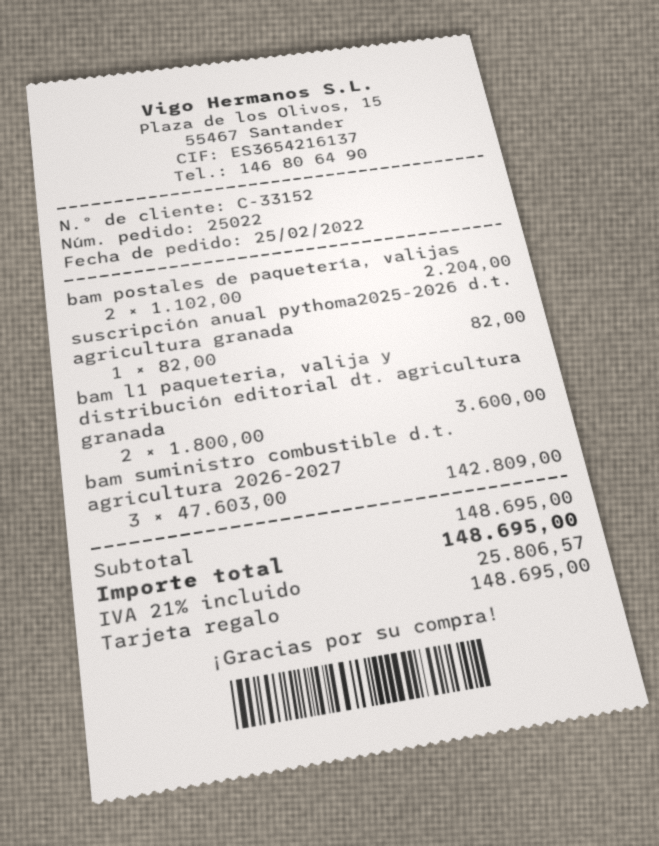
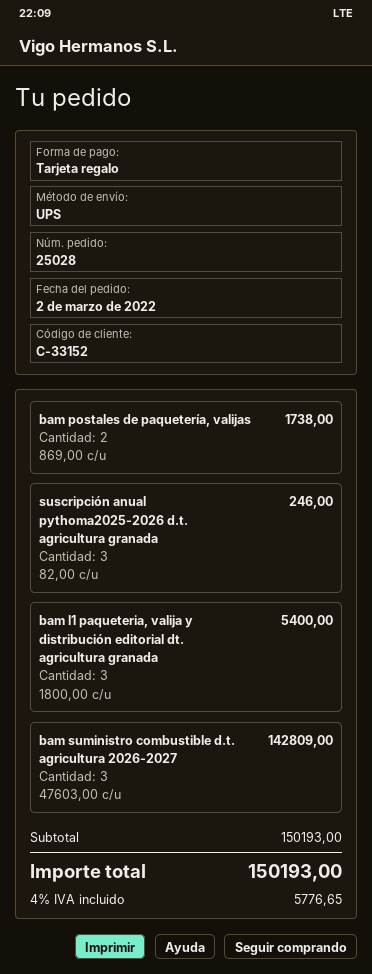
order number: 25022 -> 25028
order date: 2022-02-25 -> 2022-03-02
bam postales de paquetería, valijas: 2 x 1102.00 = 2204.00 -> 2 x 869.00 = 1738.00
suscripción anual pythoma2025-2026 d.t. agricultura granada: 1 x 82.00 = 82.00 -> 3 x 82.00 = 246.00
bam l1 paqueteria, valija y distribución editorial dt. agricultura granada: 2 x 1800.00 = 3600.00 -> 3 x 1800.00 = 5400.00
subtotal: 148695.00 -> 150193.00
tax: 21% = 25806.57 -> 4% = 5776.65
total: 148695.00 -> 150193.00

